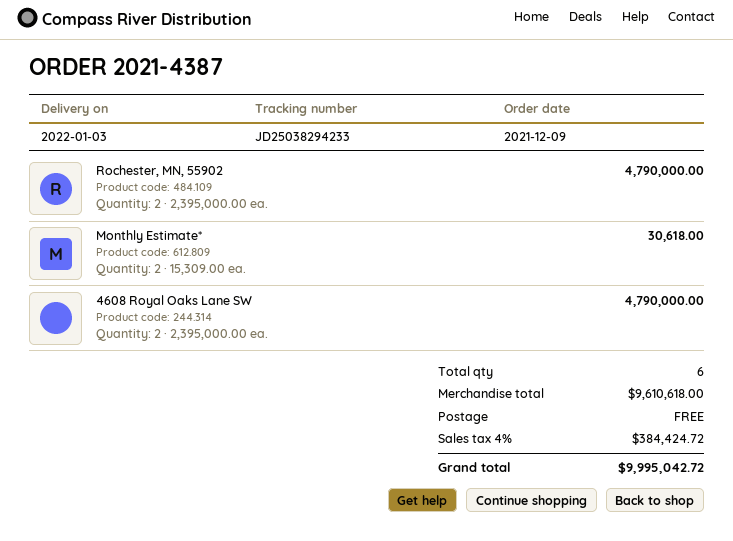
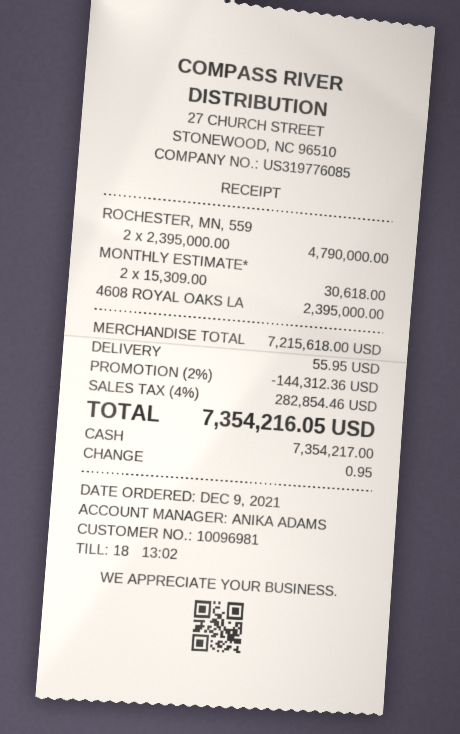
4608 Royal Oaks Lane SW: 2 x 2395000.00 = 4790000.00 -> 1 x 2395000.00 = 2395000.00
subtotal: 9610618.00 -> 7215618.00
discount: none -> 2% = 144312.36
shipping: 0.00 -> 55.95
tax: 4% = 384424.72 -> 4% = 282854.46
total: 9995042.72 -> 7354216.05

